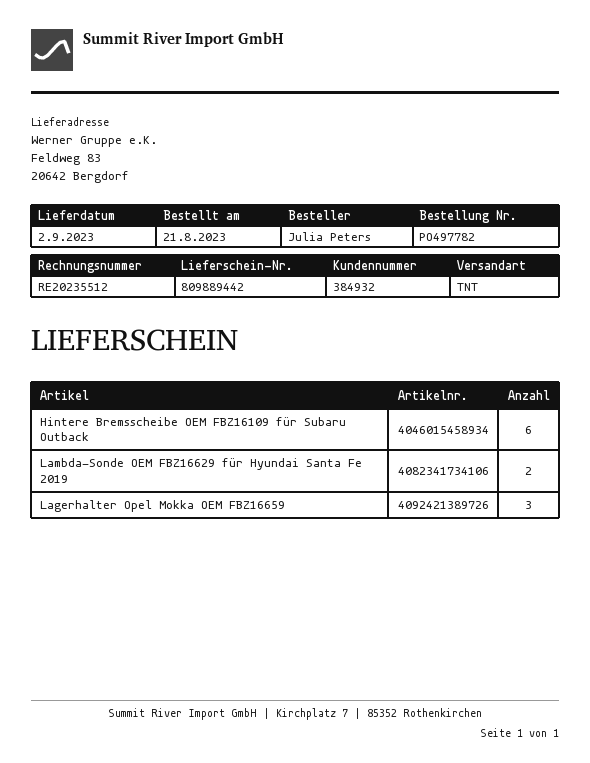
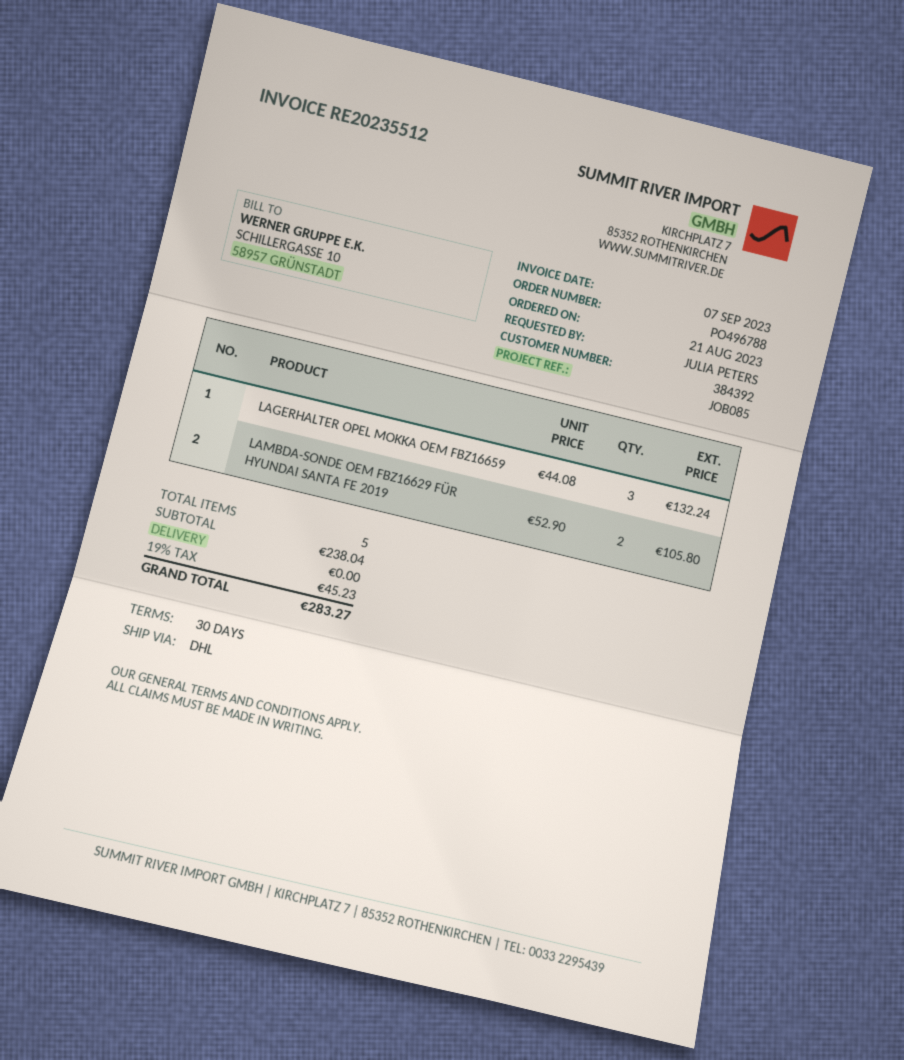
order number: PO497782 -> PO496788
customer number: 384932 -> 384392
shipping method: TNT -> DHL
Hintere Bremsscheibe OEM FBZ16109 für Subaru Outback: 6 -> none

